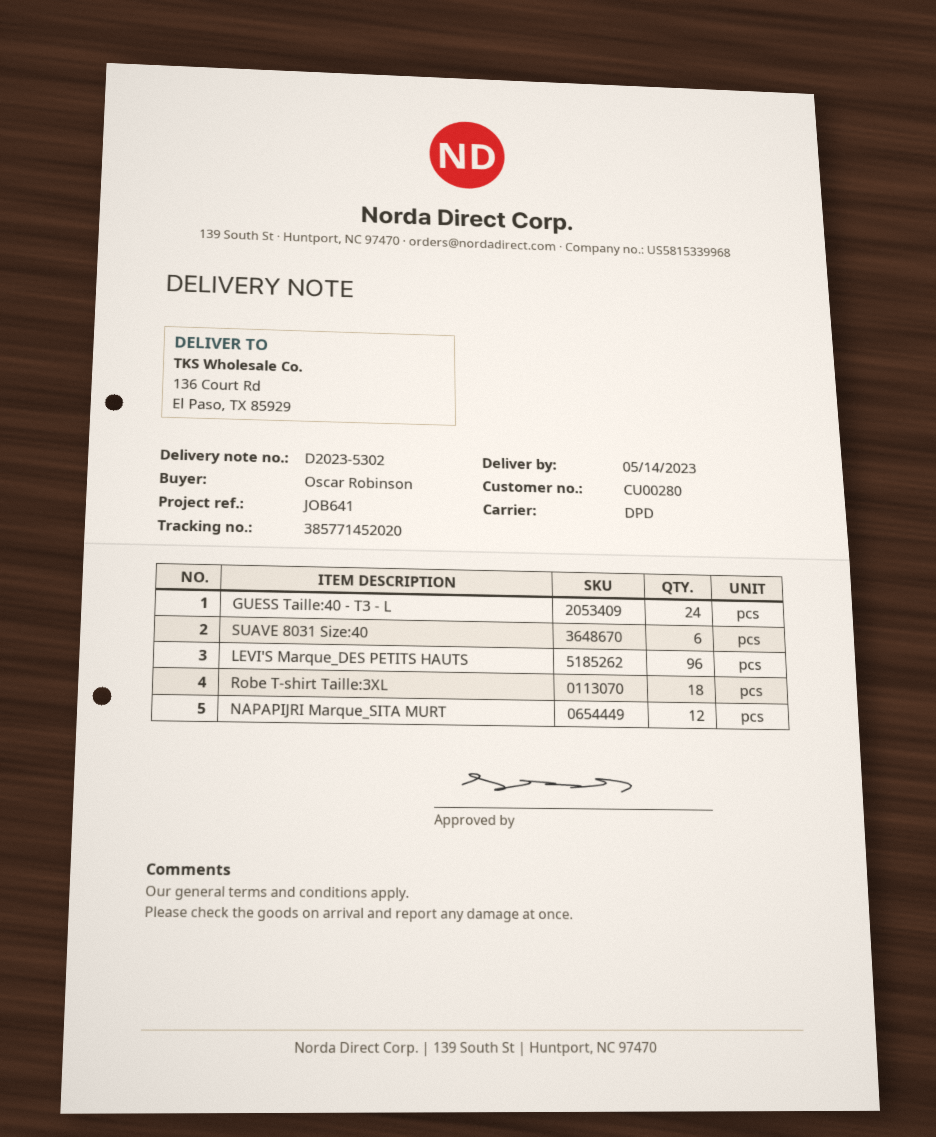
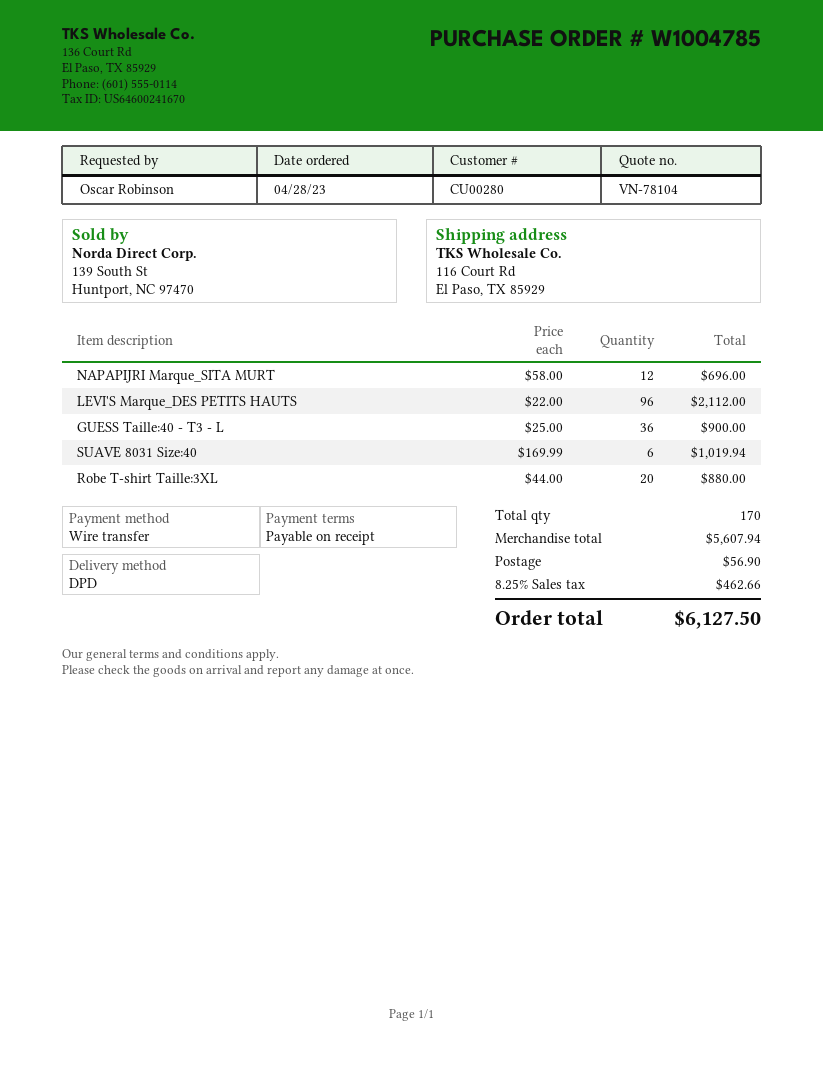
ship to: 136 Court Rd, El Paso, TX 85929 -> 116 Court Rd, El Paso, TX 85929
GUESS Taille:40 - T3 - L: 24 -> 36
Robe T-shirt Taille:3XL: 18 -> 20

